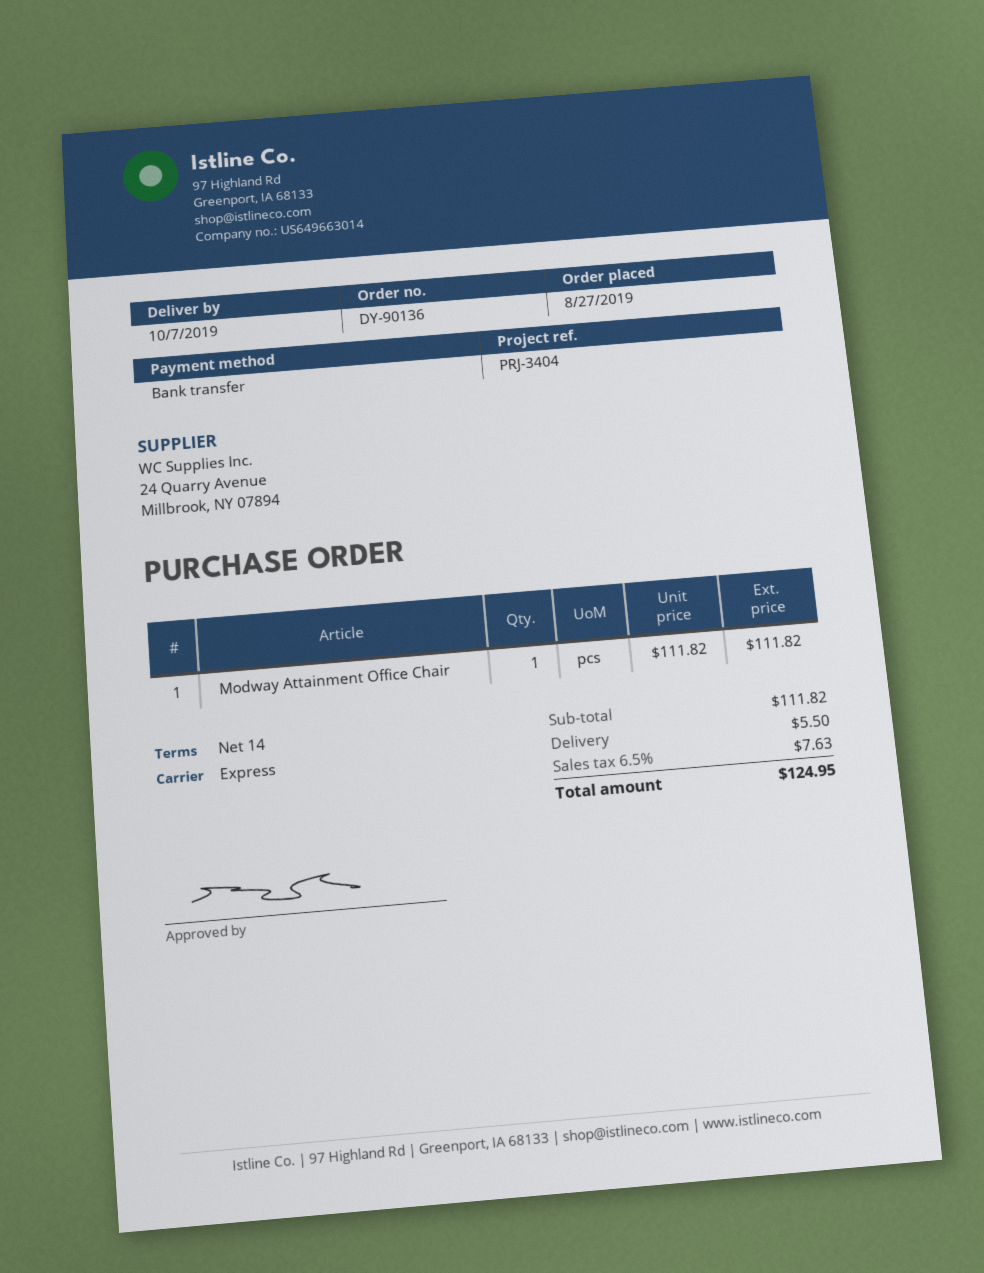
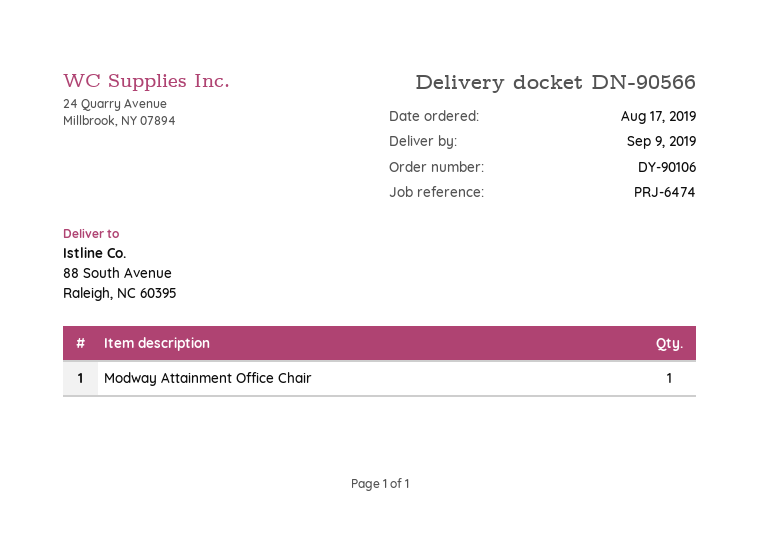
order number: DY-90136 -> DY-90106
order date: 2019-08-27 -> 2019-08-17
delivery date: 2019-10-07 -> 2019-09-09
reference: PRJ-3404 -> PRJ-6474

